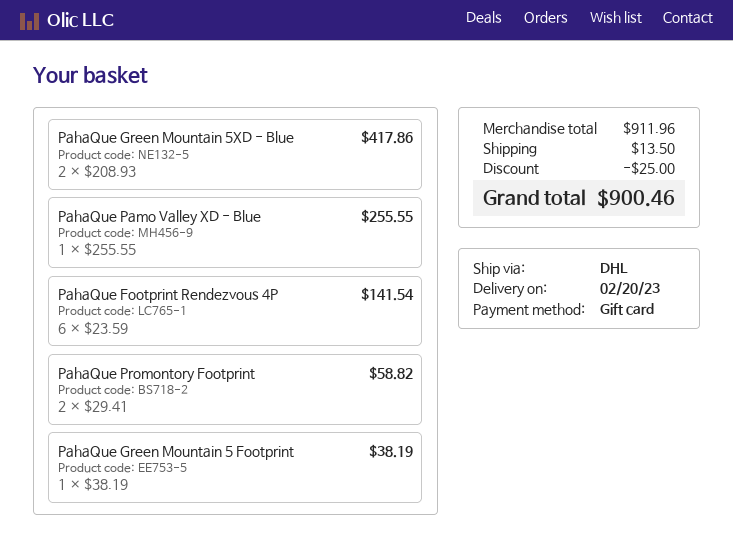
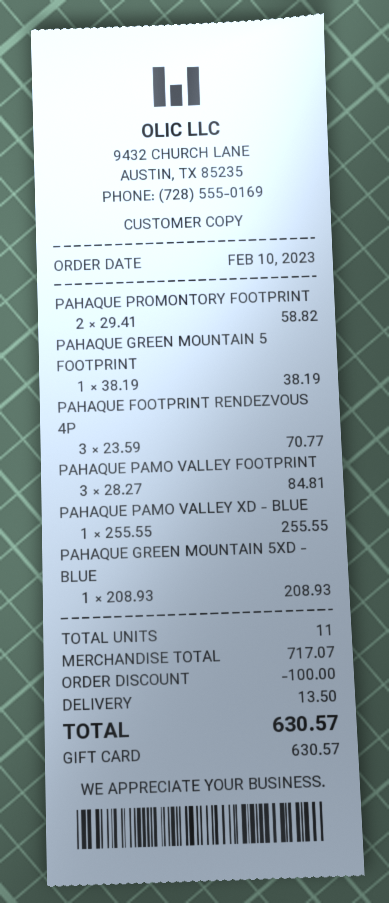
PahaQue Green Mountain 5XD - Blue: 2 x 208.93 = 417.86 -> 1 x 208.93 = 208.93
PahaQue Footprint Rendezvous 4P: 6 x 23.59 = 141.54 -> 3 x 23.59 = 70.77
PAHAQUE PAMO VALLEY FOOTPRINT: none -> 3 x 28.27 = 84.81
subtotal: 911.96 -> 717.07
discount: 25.00 -> 100.00
total: 900.46 -> 630.57

